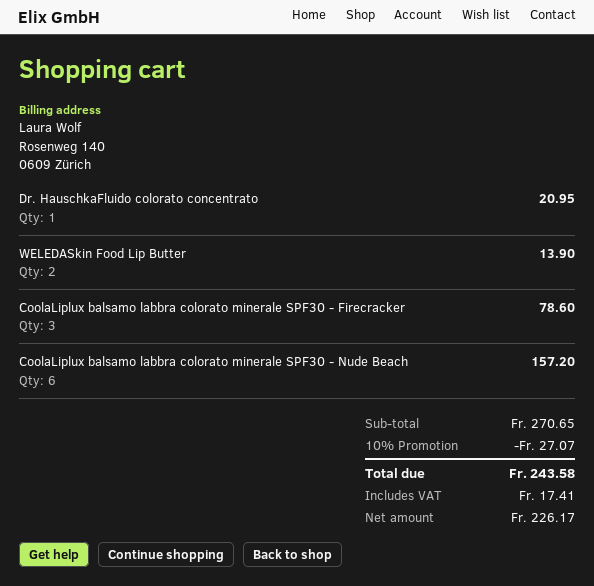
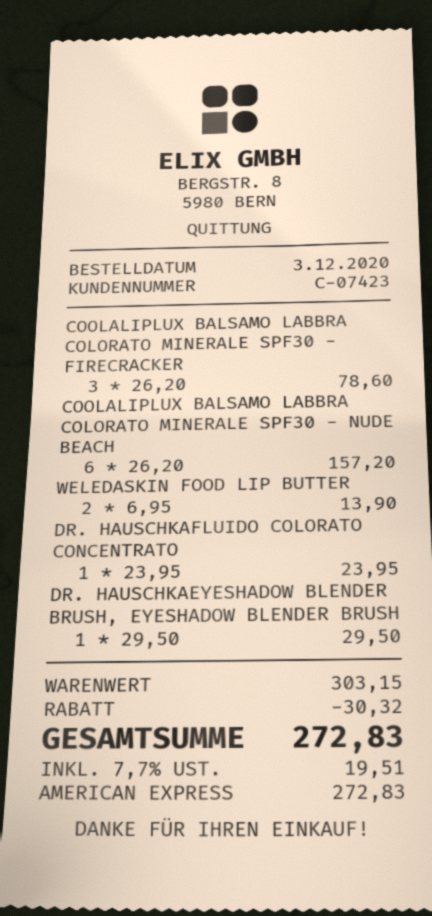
Dr. HauschkaFluido colorato concentrato: 1 for 20.95 -> 1 for 23.95
DR. HAUSCHKAEYESHADOW BLENDER BRUSH, EYESHADOW BLENDER BRUSH: none -> 1 for 29.50
subtotal: 270.65 -> 303.15
discount: 27.07 -> 30.32
tax: 17.41 -> 19.51
total: 243.58 -> 272.83

